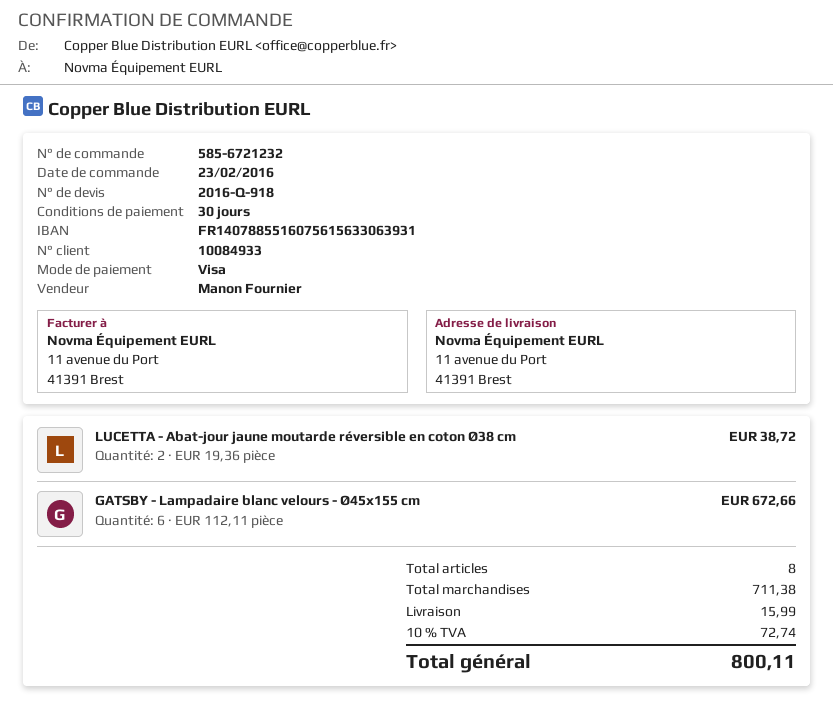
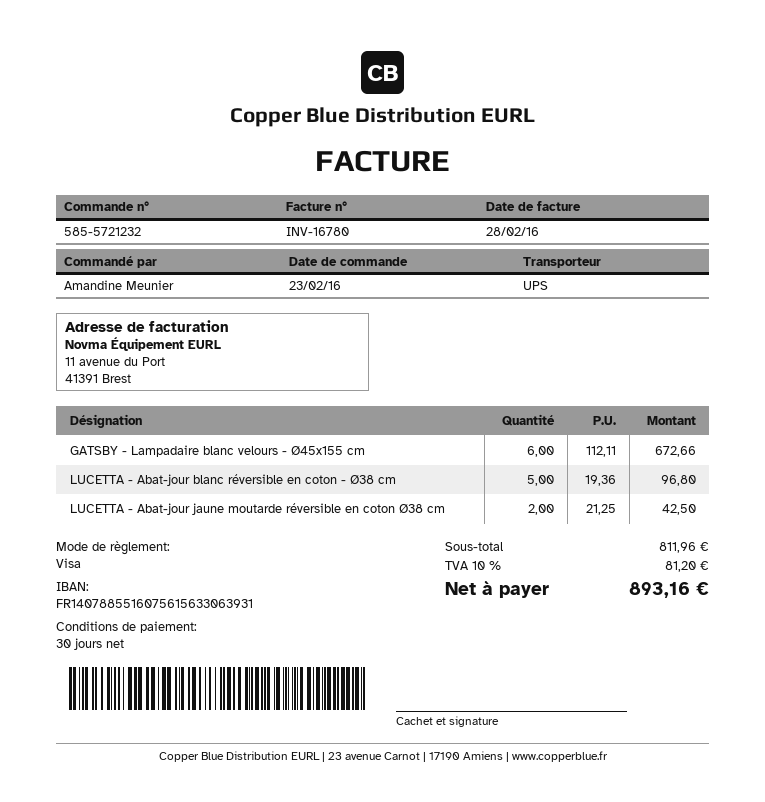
order number: 585-6721232 -> 585-5721232
LUCETTA - Abat-jour jaune moutarde réversible en coton Ø38 cm: 2 x 19.36 = 38.72 -> 2 x 21.25 = 42.50
LUCETTA - Abat-jour blanc réversible en coton - Ø38 cm: none -> 5 x 19.36 = 96.80
subtotal: 711.38 -> 811.96
shipping: 15.99 -> none
tax: 10% = 72.74 -> 10% = 81.20
total: 800.11 -> 893.16

